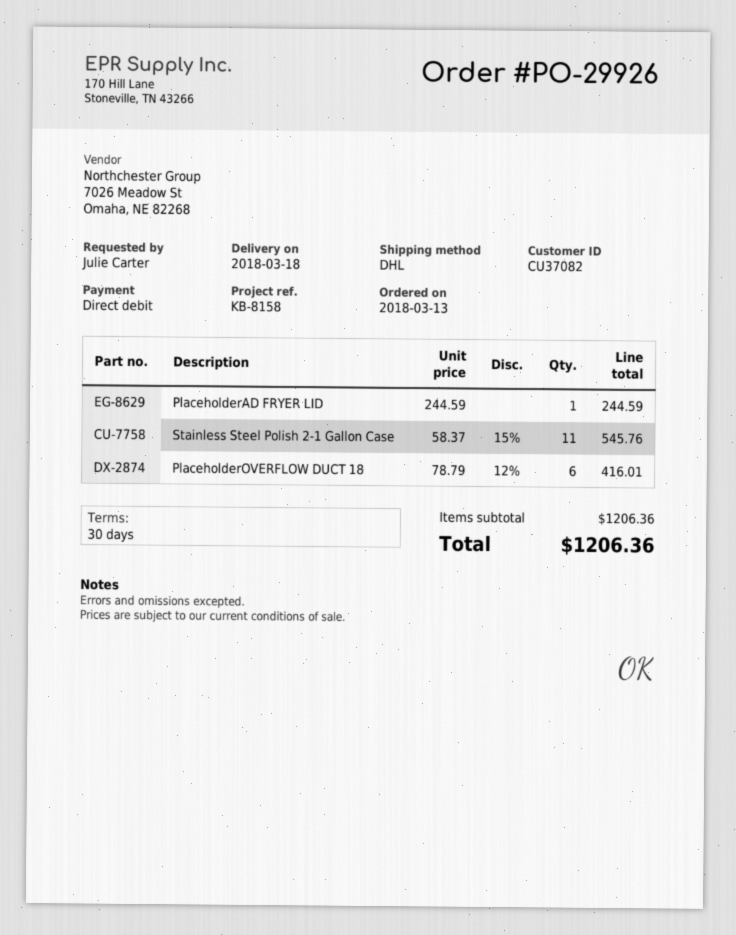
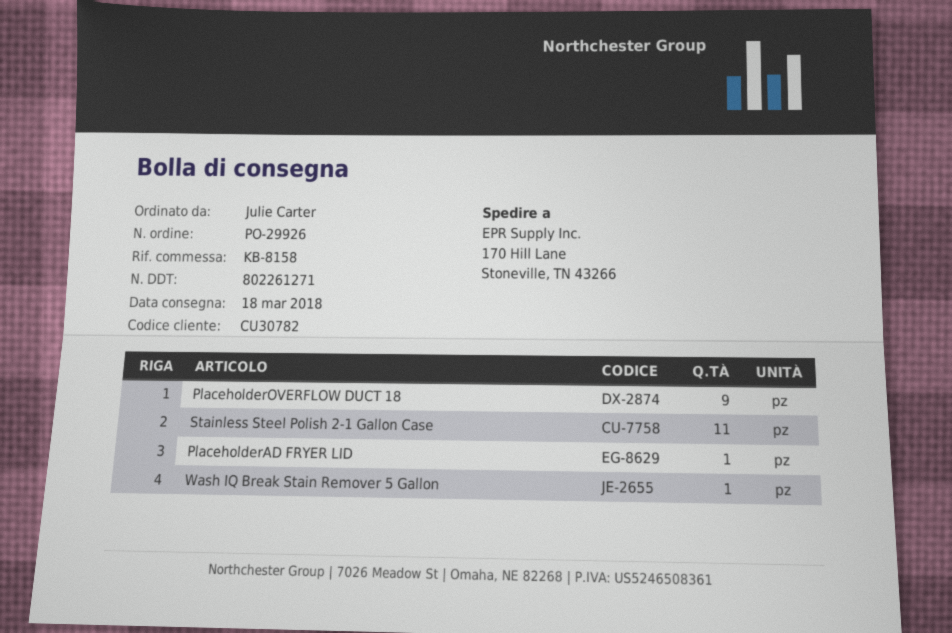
customer number: CU37082 -> CU30782
PlaceholderOVERFLOW DUCT 18: 6 -> 9
Wash IQ Break Stain Remover 5 Gallon: none -> 1

